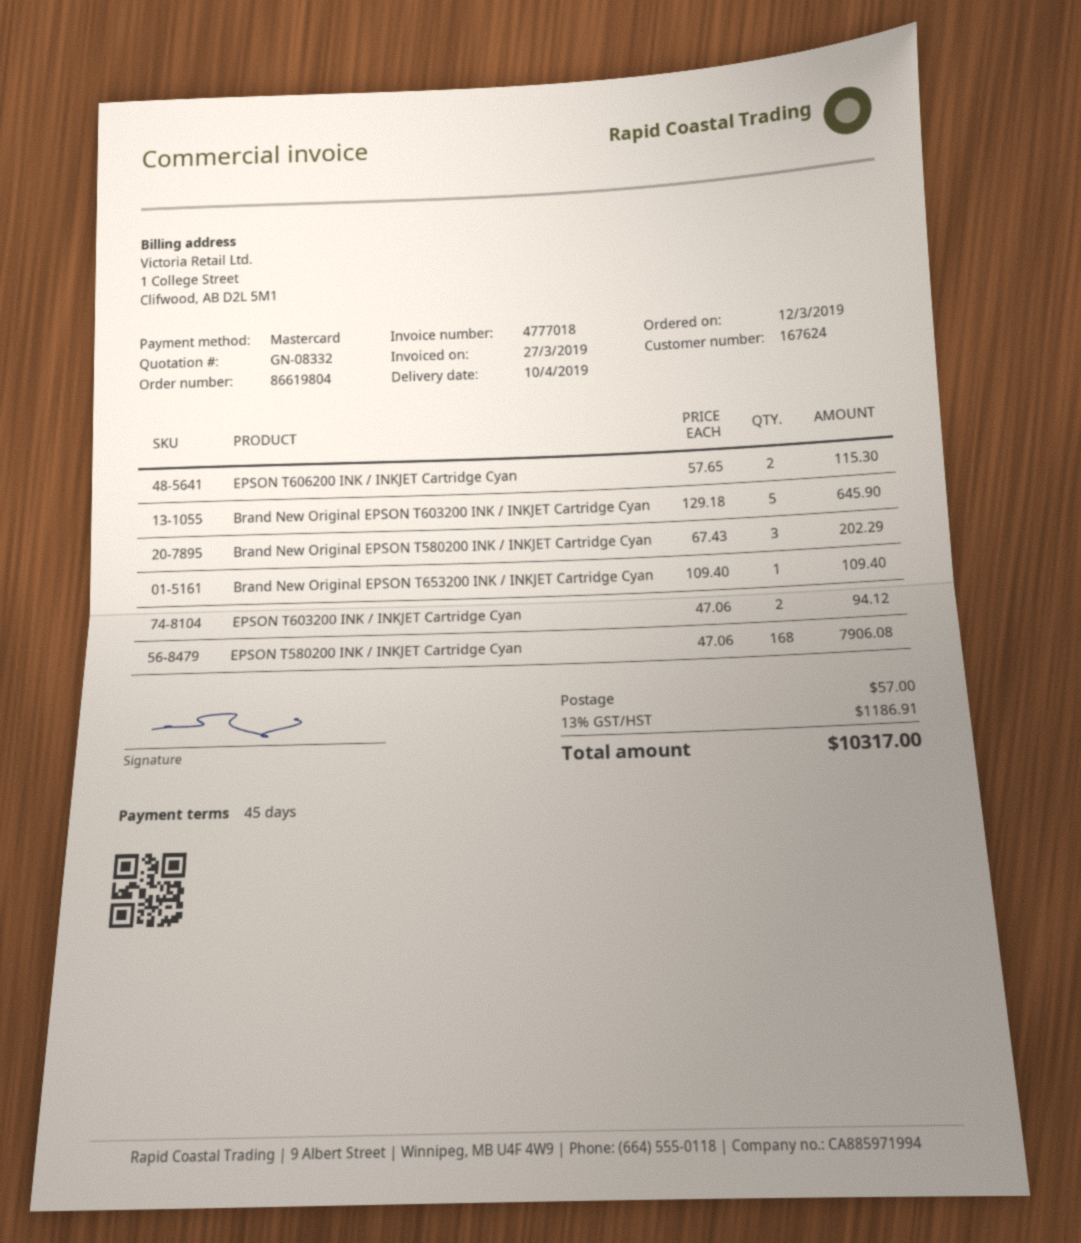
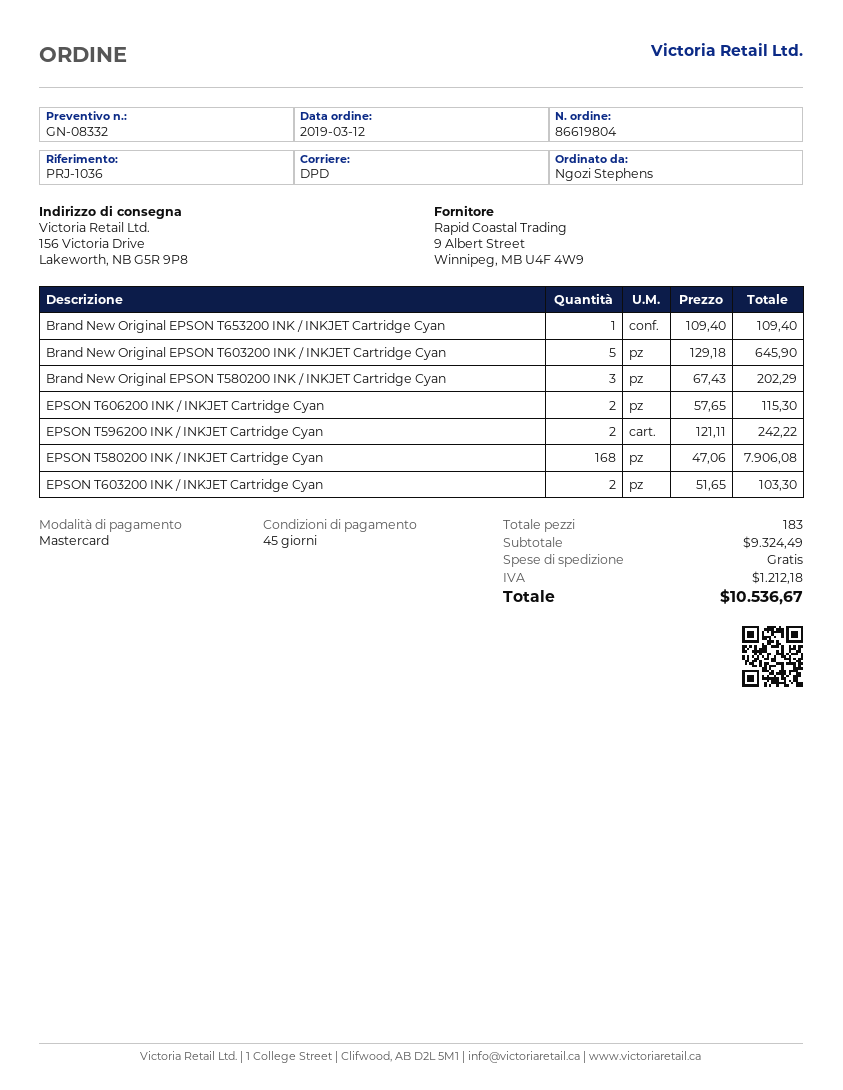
EPSON T603200 INK / INKJET Cartridge Cyan: 2 x 47.06 = 94.12 -> 2 x 51.65 = 103.30
EPSON T596200 INK / INKJET Cartridge Cyan: none -> 2 x 121.11 = 242.22
shipping: 57.00 -> 0.00
tax: 1186.91 -> 1212.18
total: 10317.00 -> 10536.67

